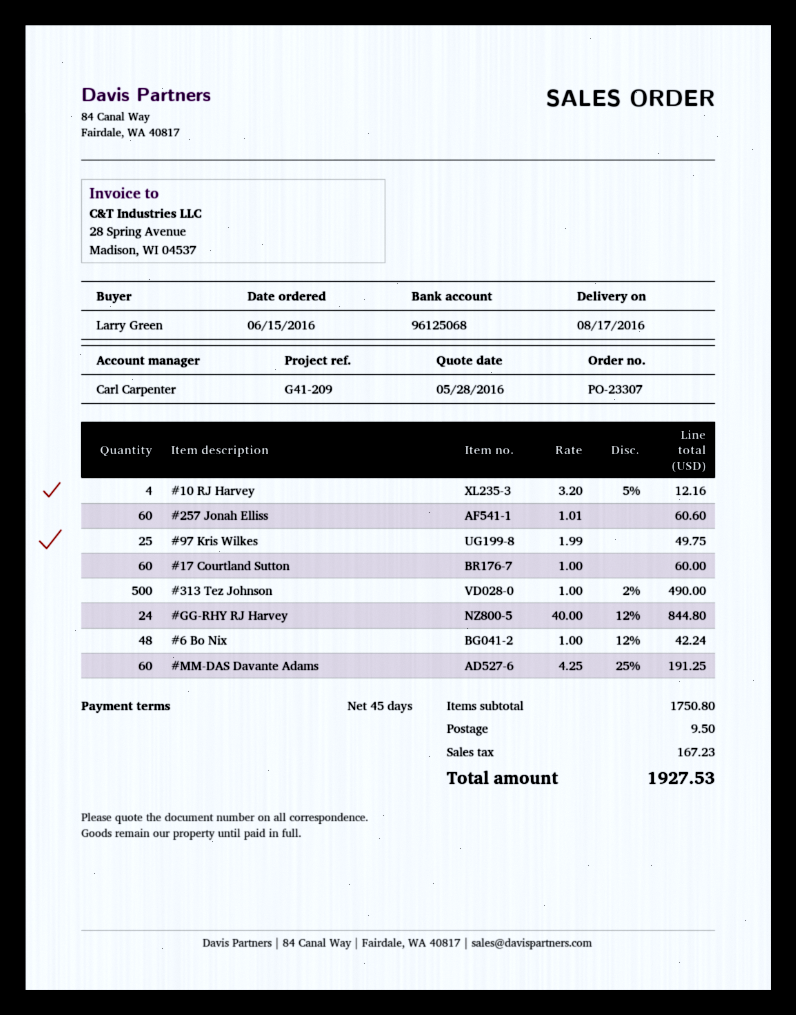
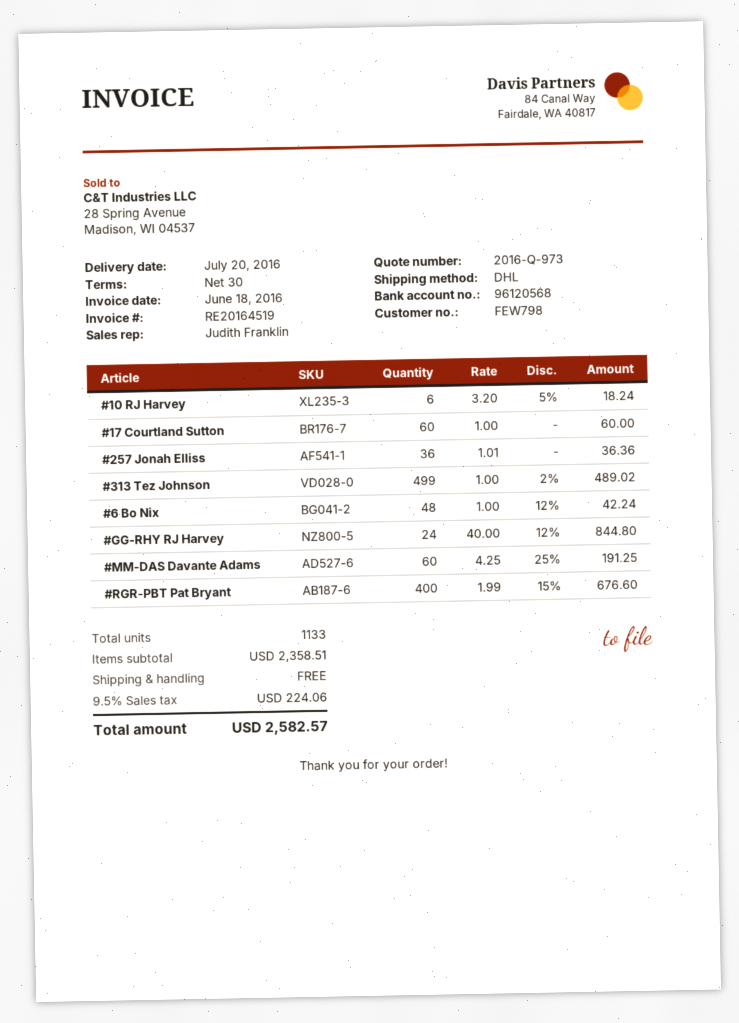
delivery date: 2016-08-17 -> 2016-07-20
payment terms: 45 days -> 30 days
sales rep: Carl Carpenter -> Judith Franklin
bank account: 96125068 -> 96120568
#10 RJ Harvey: 4 x 3.20 - 5% = 12.16 -> 6 x 3.20 - 5% = 18.24
#257 Jonah Elliss: 60 x 1.01 = 60.60 -> 36 x 1.01 = 36.36
#97 Kris Wilkes: 25 x 1.99 = 49.75 -> none
#313 Tez Johnson: 500 x 1.00 - 2% = 490.00 -> 499 x 1.00 - 2% = 489.02
#RGR-PBT Pat Bryant: none -> 400 x 1.99 - 15% = 676.60
subtotal: 1750.80 -> 2358.51
shipping: 9.50 -> 0.00
tax: 167.23 -> 224.06
total: 1927.53 -> 2582.57

